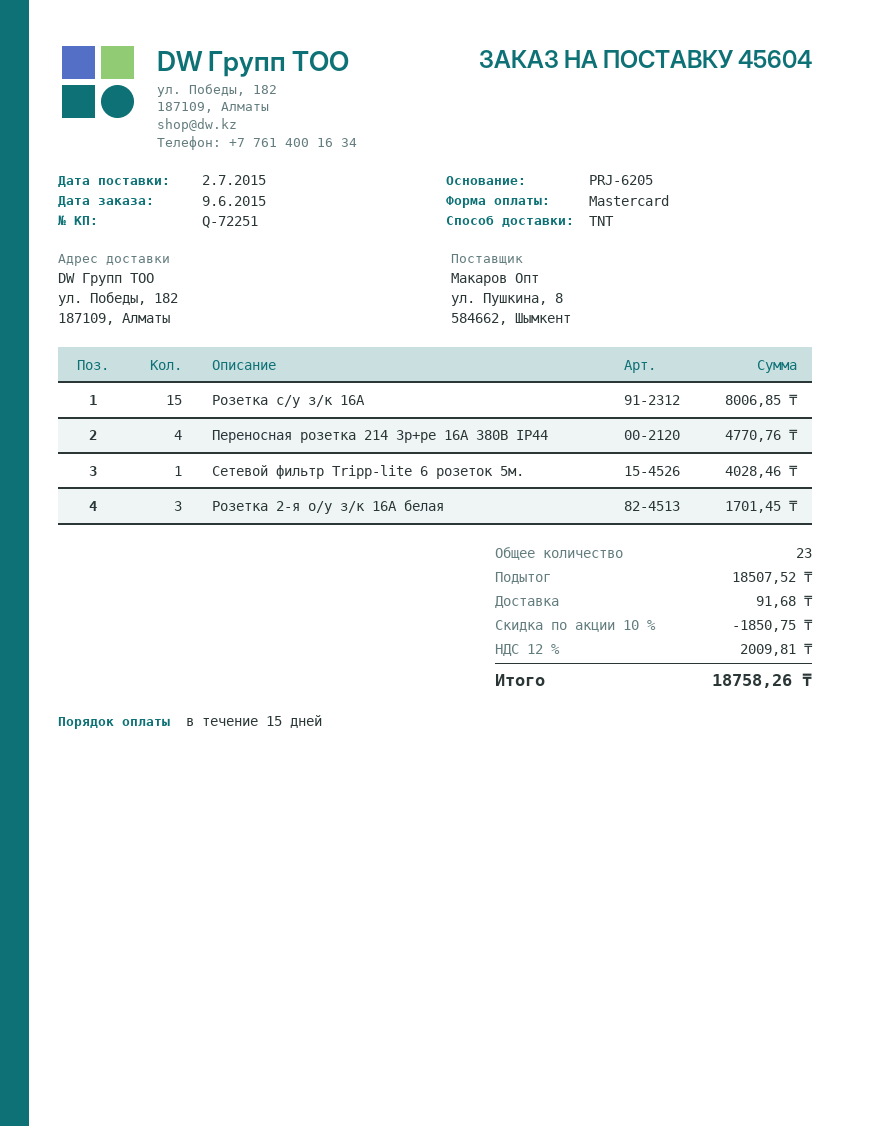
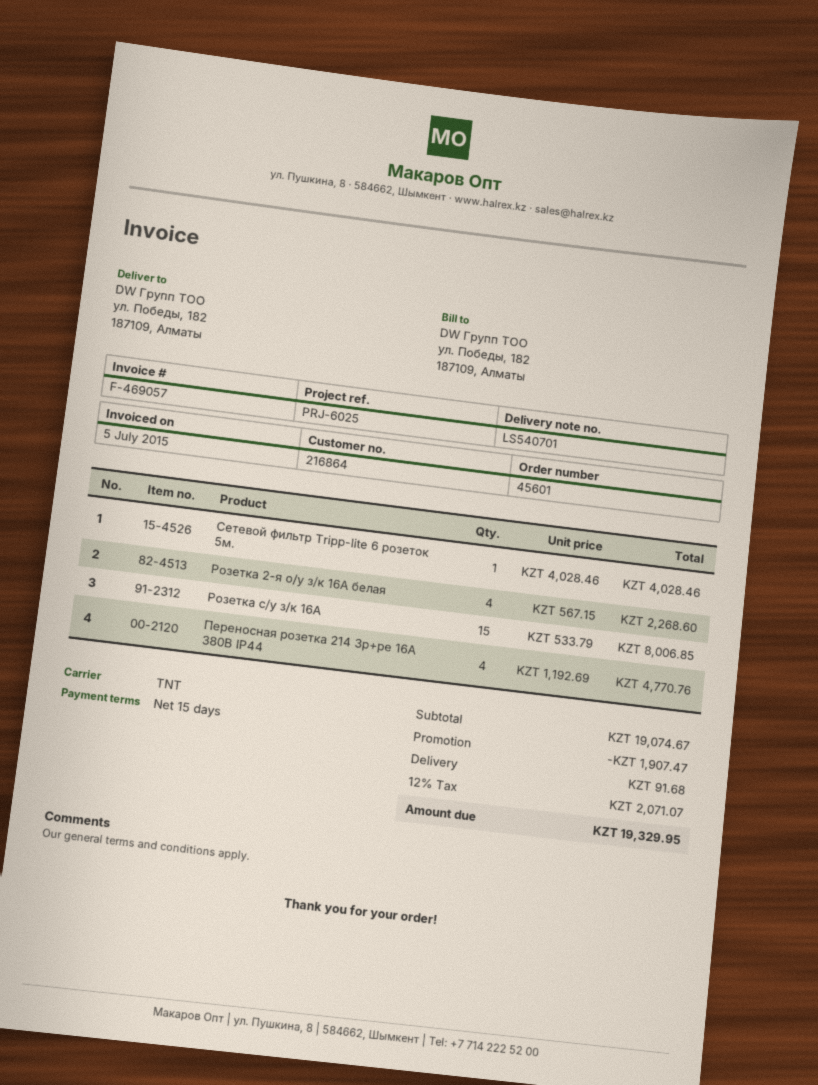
order number: 45604 -> 45601
reference: PRJ-6205 -> PRJ-6025
Розетка 2-я о/у з/к 16А белая: 3 for 1701.45 -> 4 for 2268.60
subtotal: 18507.52 -> 19074.67
discount: 1850.75 -> 1907.47
tax: 12% = 2009.81 -> 12% = 2071.07
total: 18758.26 -> 19329.95

